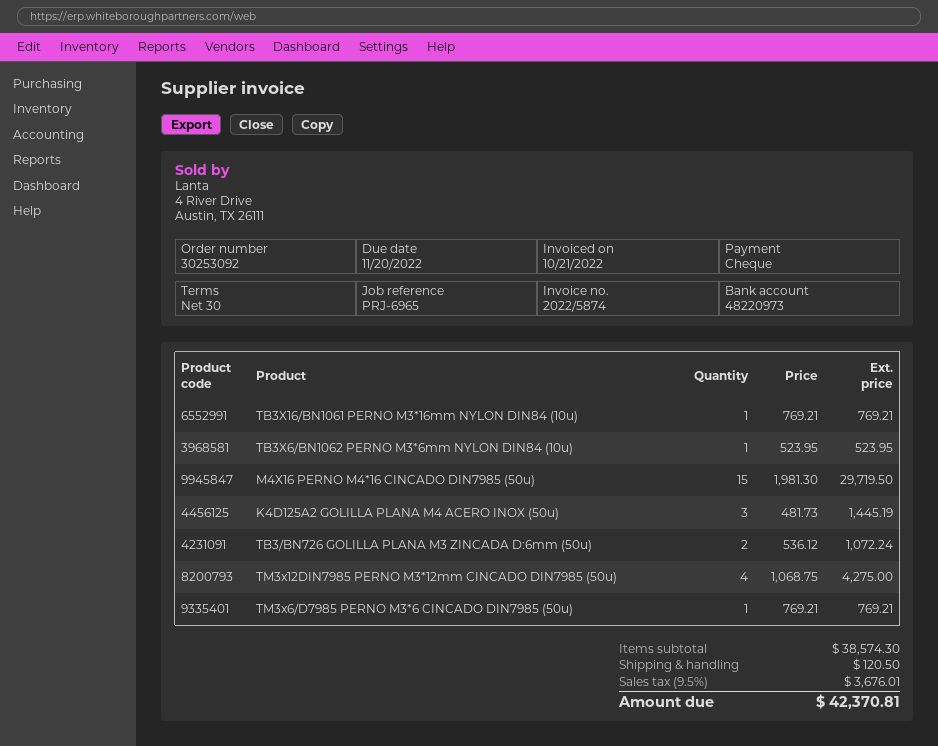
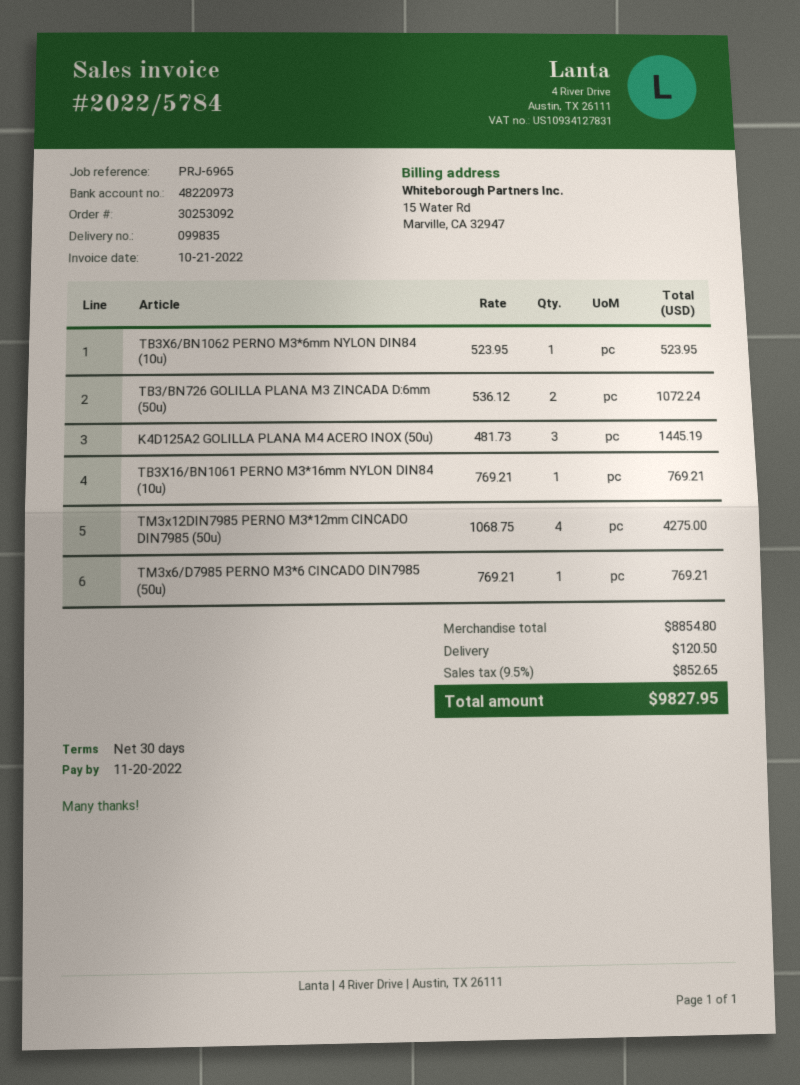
invoice number: 2022/5874 -> 2022/5784
M4X16 PERNO M4*16 CINCADO DIN7985 (50u): 15 x 1981.30 = 29719.50 -> none
subtotal: 38574.30 -> 8854.80
tax: 9.5% = 3676.01 -> 9.5% = 852.65
total: 42370.81 -> 9827.95

